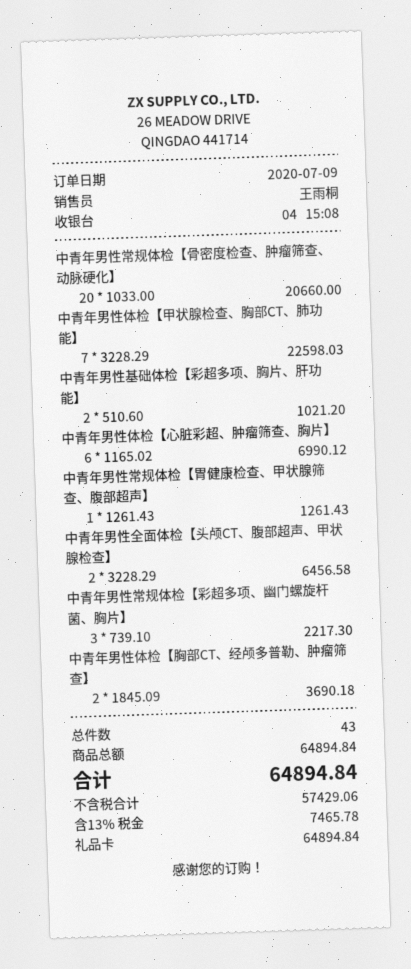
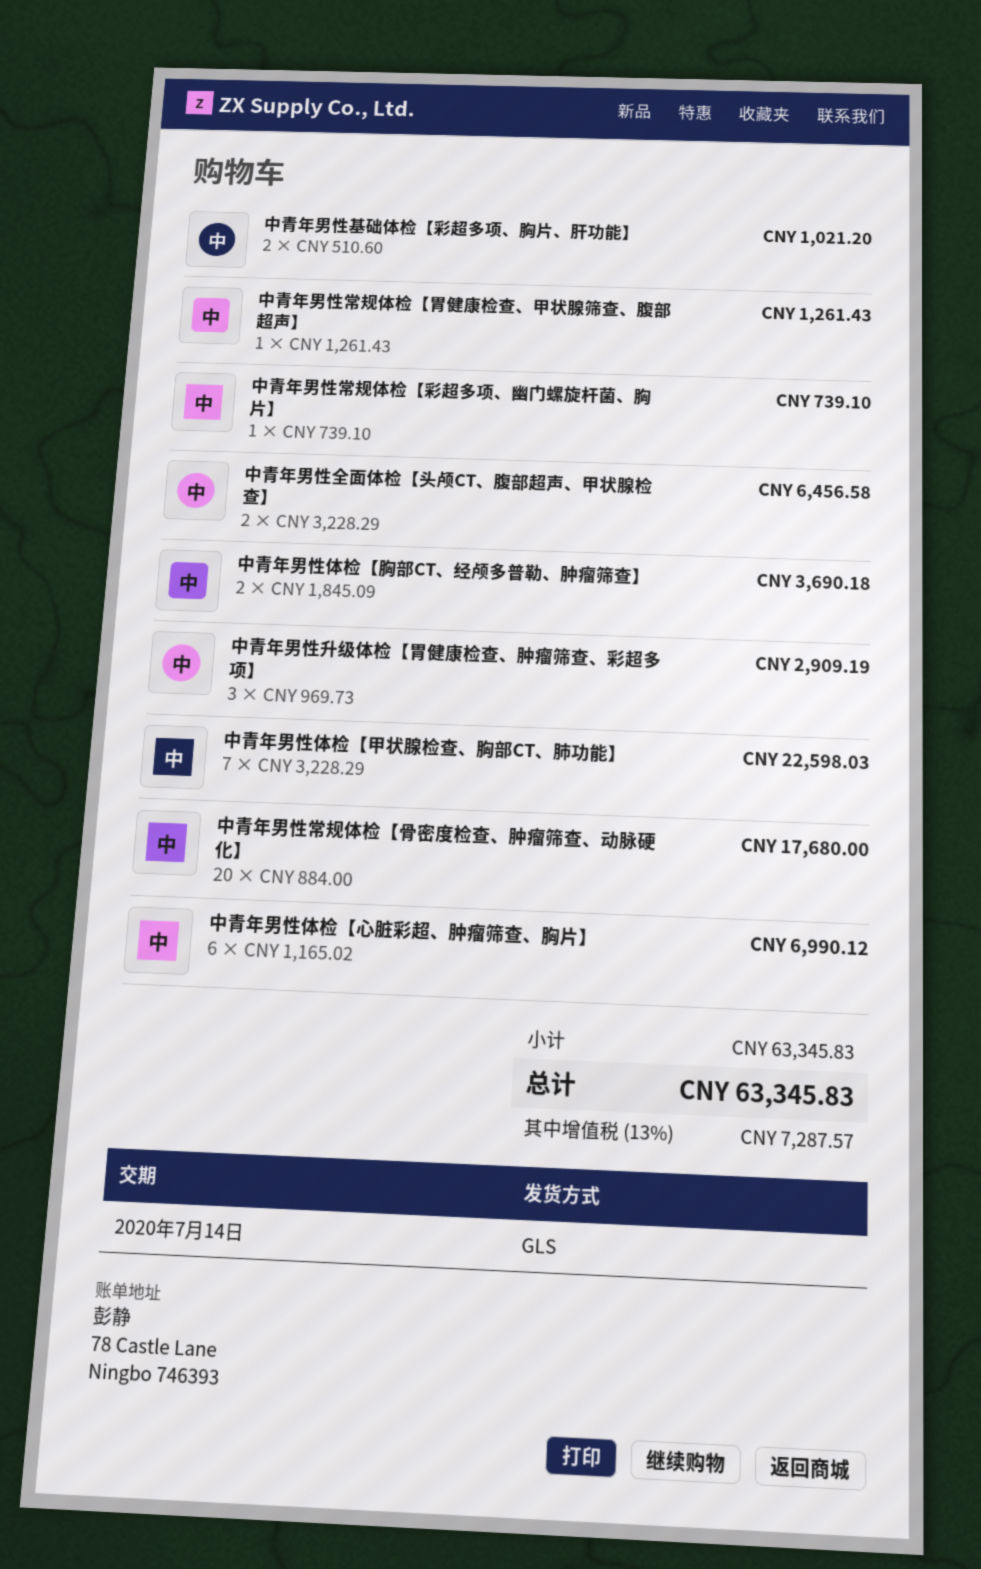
中青年男性常规体检【骨密度检查、肿瘤筛查、动脉硬化】: 20 x 1033.00 = 20660.00 -> 20 x 884.00 = 17680.00
中青年男性常规体检【彩超多项、幽门螺旋杆菌、胸片】: 3 x 739.10 = 2217.30 -> 1 x 739.10 = 739.10
中青年男性升级体检【胃健康检查、肿瘤筛查、彩超多项】: none -> 3 x 969.73 = 2909.19
subtotal: 64894.84 -> 63345.83
tax: 13% = 7465.78 -> 13% = 7287.57
total: 64894.84 -> 63345.83

